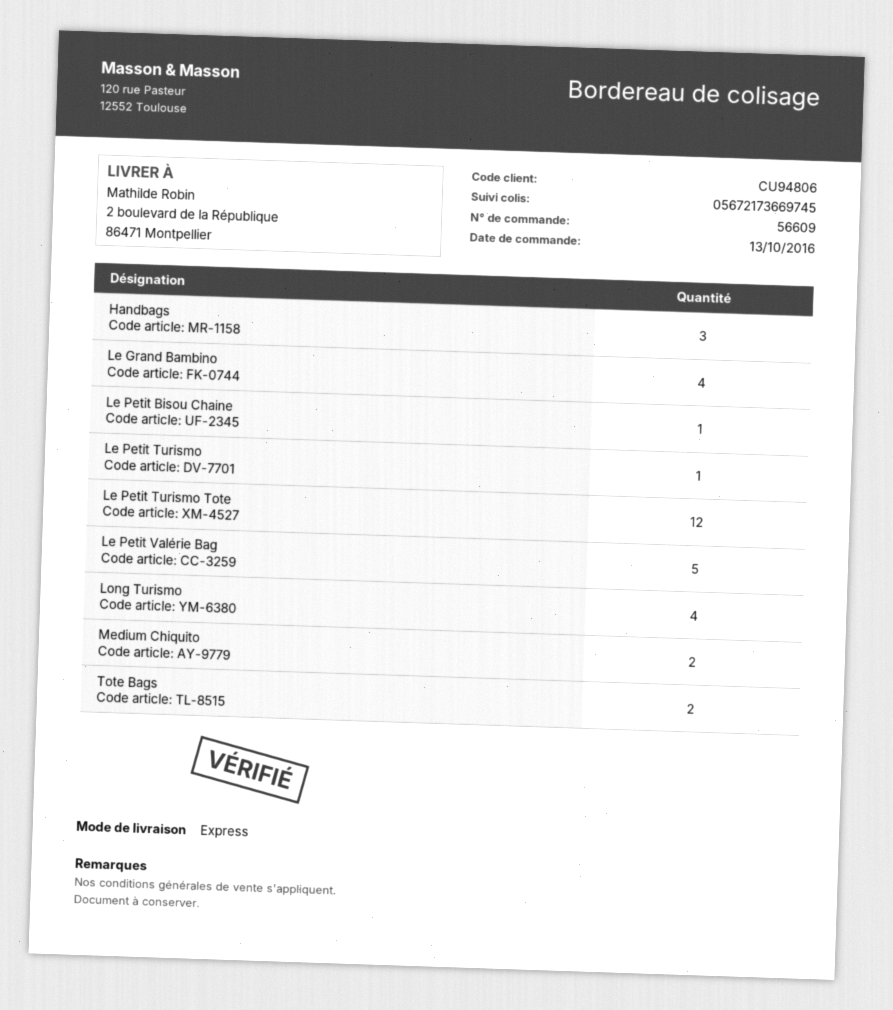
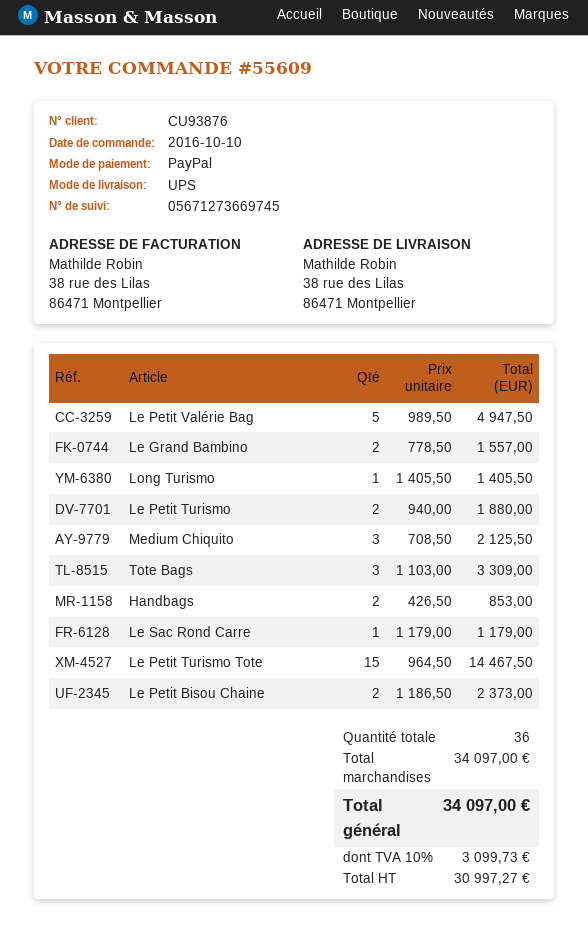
order number: 56609 -> 55609
order date: 2016-10-13 -> 2016-10-10
customer number: CU94806 -> CU93876
shipping method: express -> UPS
tracking number: 05672173669745 -> 05671273669745
ship to: 2 boulevard de la République, 86471 Montpellier -> 38 rue des Lilas, 86471 Montpellier
Handbags: 3 -> 2
Le Grand Bambino: 4 -> 2
Le Petit Bisou Chaine: 1 -> 2
Le Petit Turismo: 1 -> 2
Le Petit Turismo Tote: 12 -> 15
Long Turismo: 4 -> 1
Medium Chiquito: 2 -> 3
Tote Bags: 2 -> 3
Le Sac Rond Carre: none -> 1

